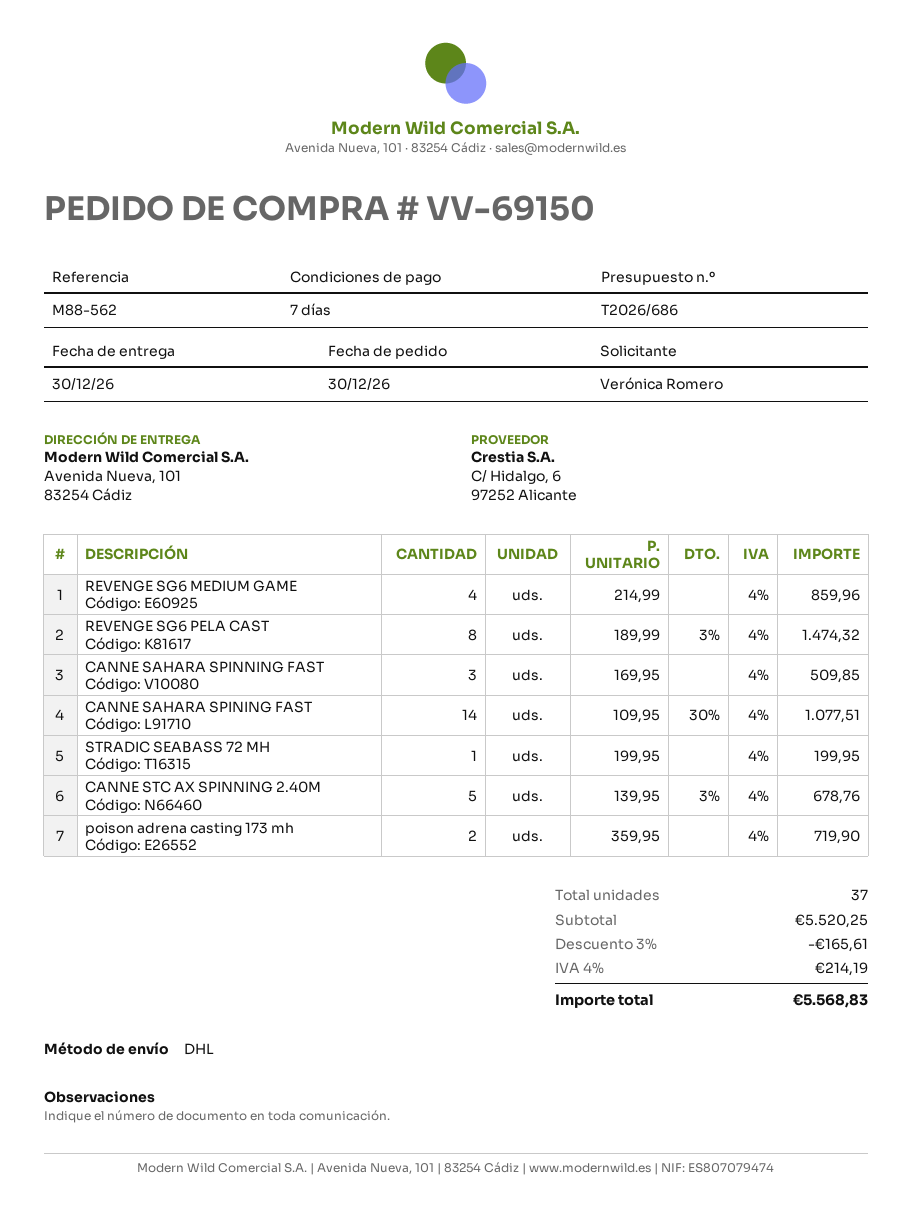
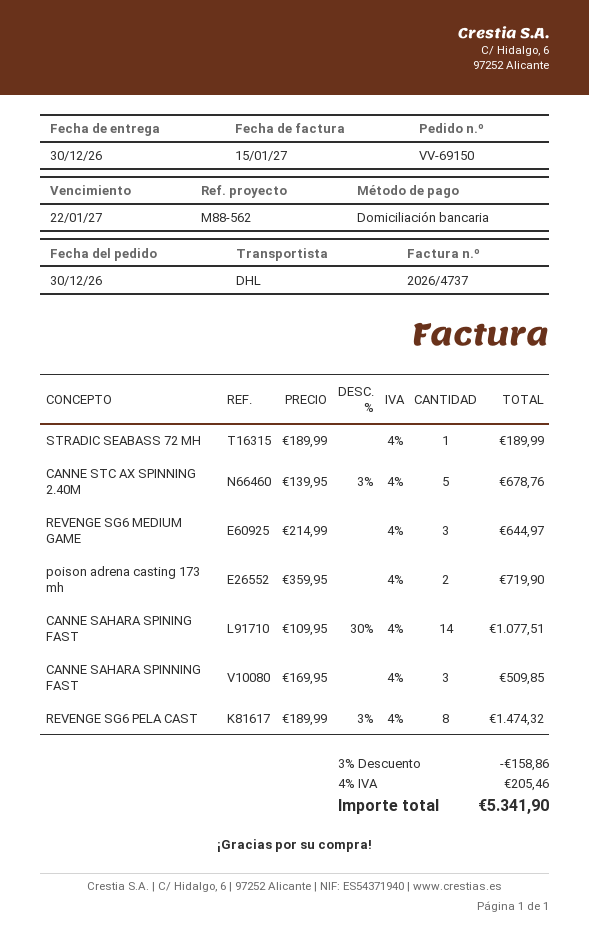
REVENGE SG6 MEDIUM GAME: 4 x 214.99 = 859.96 -> 3 x 214.99 = 644.97
STRADIC SEABASS 72 MH: 1 x 199.95 = 199.95 -> 1 x 189.99 = 189.99
discount: 3% = 165.61 -> 3% = 158.86
tax: 4% = 214.19 -> 4% = 205.46
total: 5568.83 -> 5341.90

